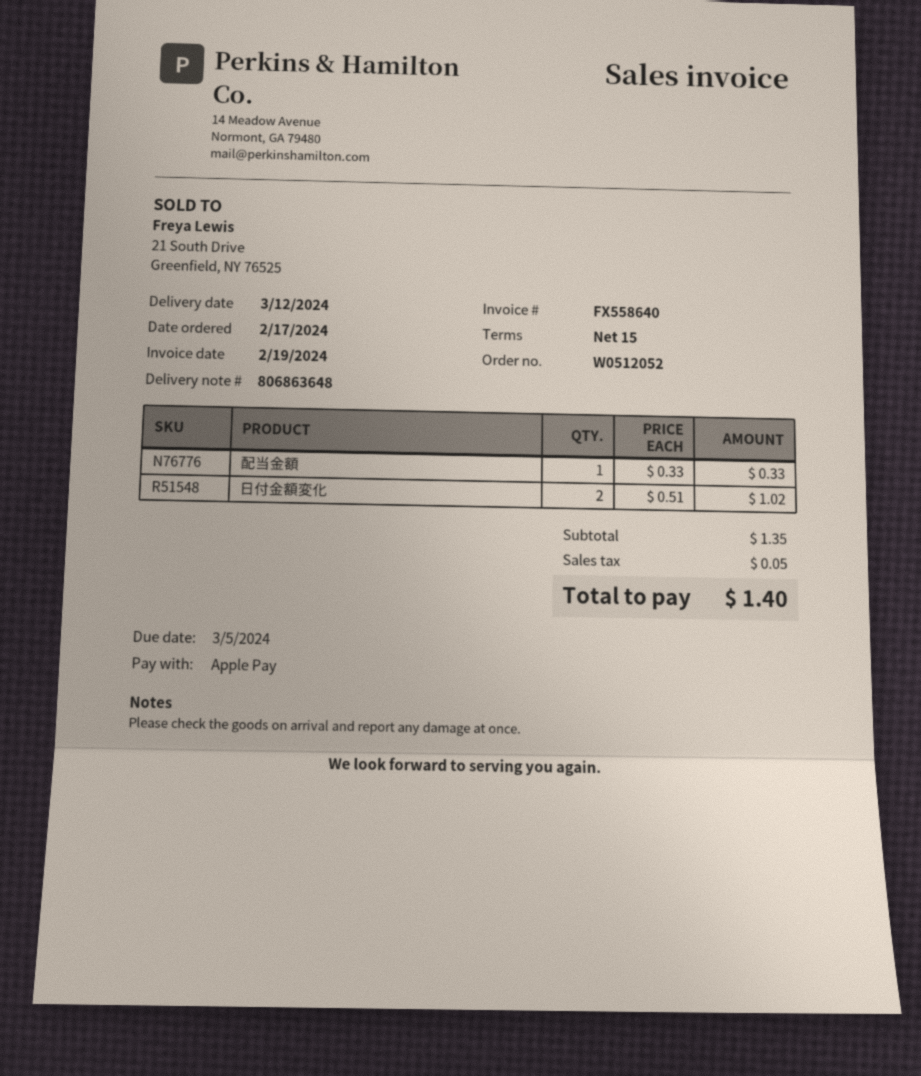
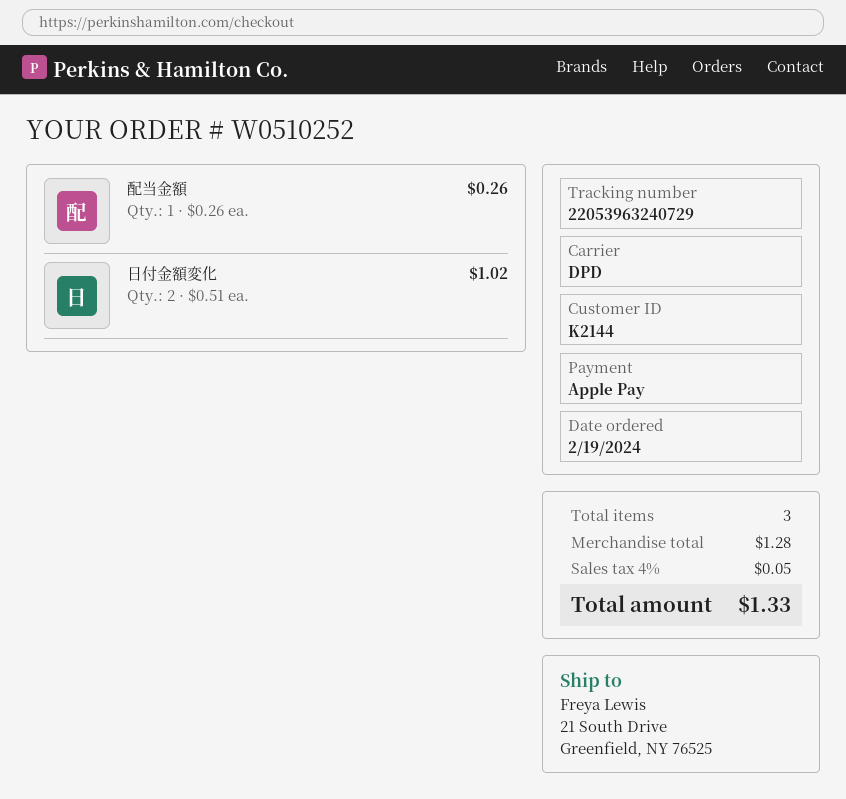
order number: W0512052 -> W0510252
order date: 2024-02-17 -> 2024-02-19
配当金額: 1 x 0.33 = 0.33 -> 1 x 0.26 = 0.26
subtotal: 1.35 -> 1.28
total: 1.40 -> 1.33

